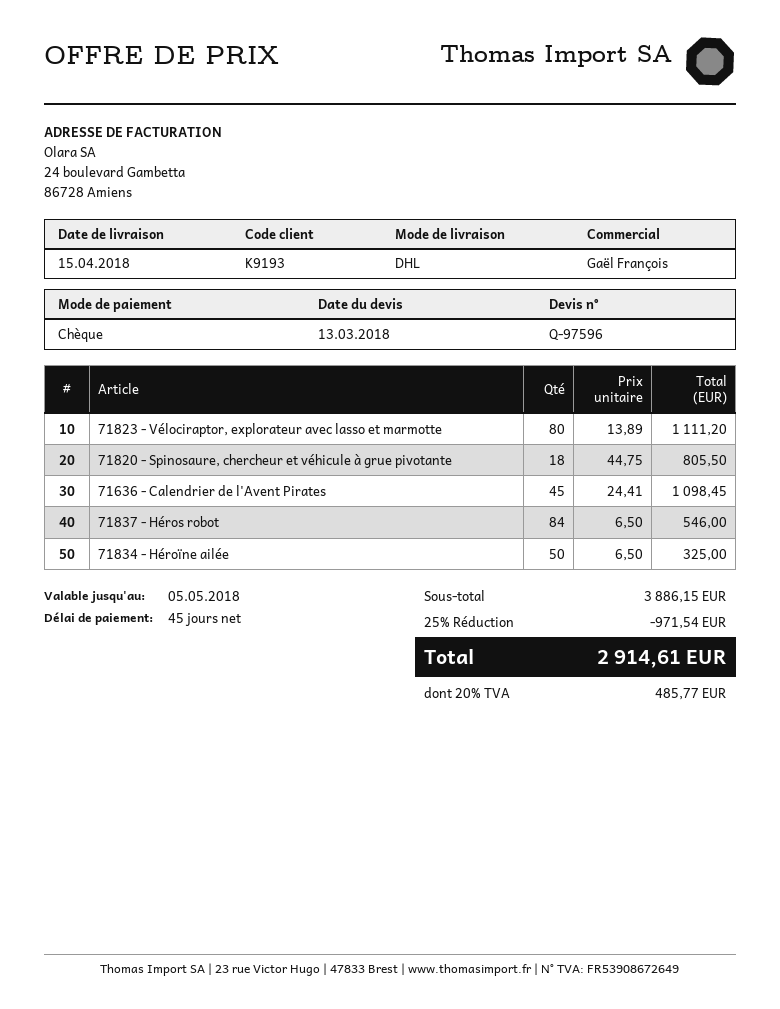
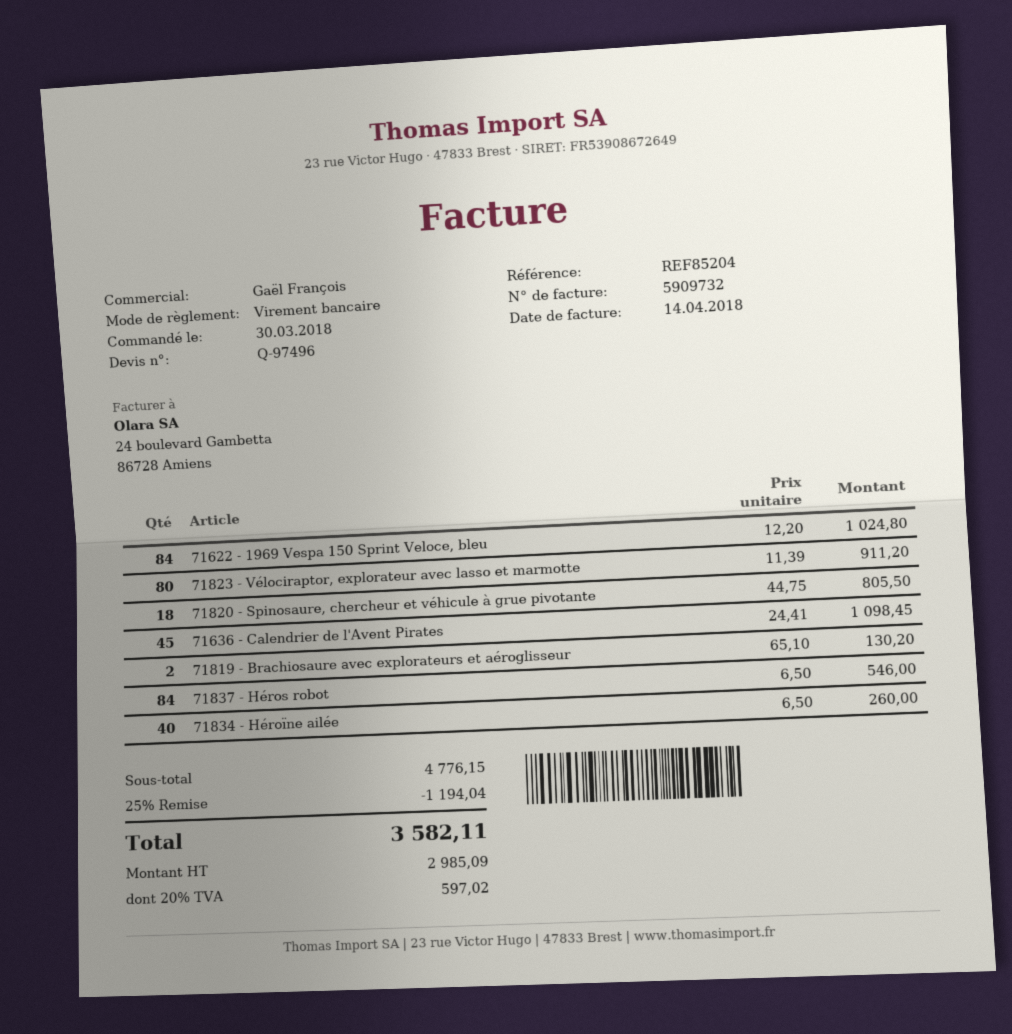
quote number: Q-97596 -> Q-97496
payment method: cheque -> bank transfer
71823 - Vélociraptor, explorateur avec lasso et marmotte: 80 x 13.89 = 1111.20 -> 80 x 11.39 = 911.20
71834 - Héroïne ailée: 50 x 6.50 = 325.00 -> 40 x 6.50 = 260.00
71622 - 1969 Vespa 150 Sprint Veloce, bleu: none -> 84 x 12.20 = 1024.80
71819 - Brachiosaure avec explorateurs et aéroglisseur: none -> 2 x 65.10 = 130.20
subtotal: 3886.15 -> 4776.15
discount: 25% = 971.54 -> 25% = 1194.04
tax: 20% = 485.77 -> 20% = 597.02
total: 2914.61 -> 3582.11

